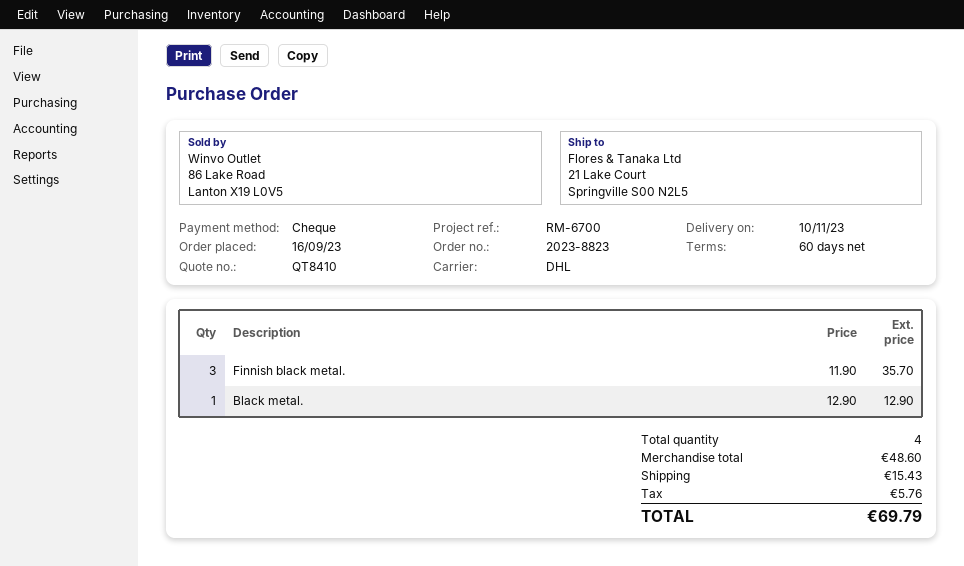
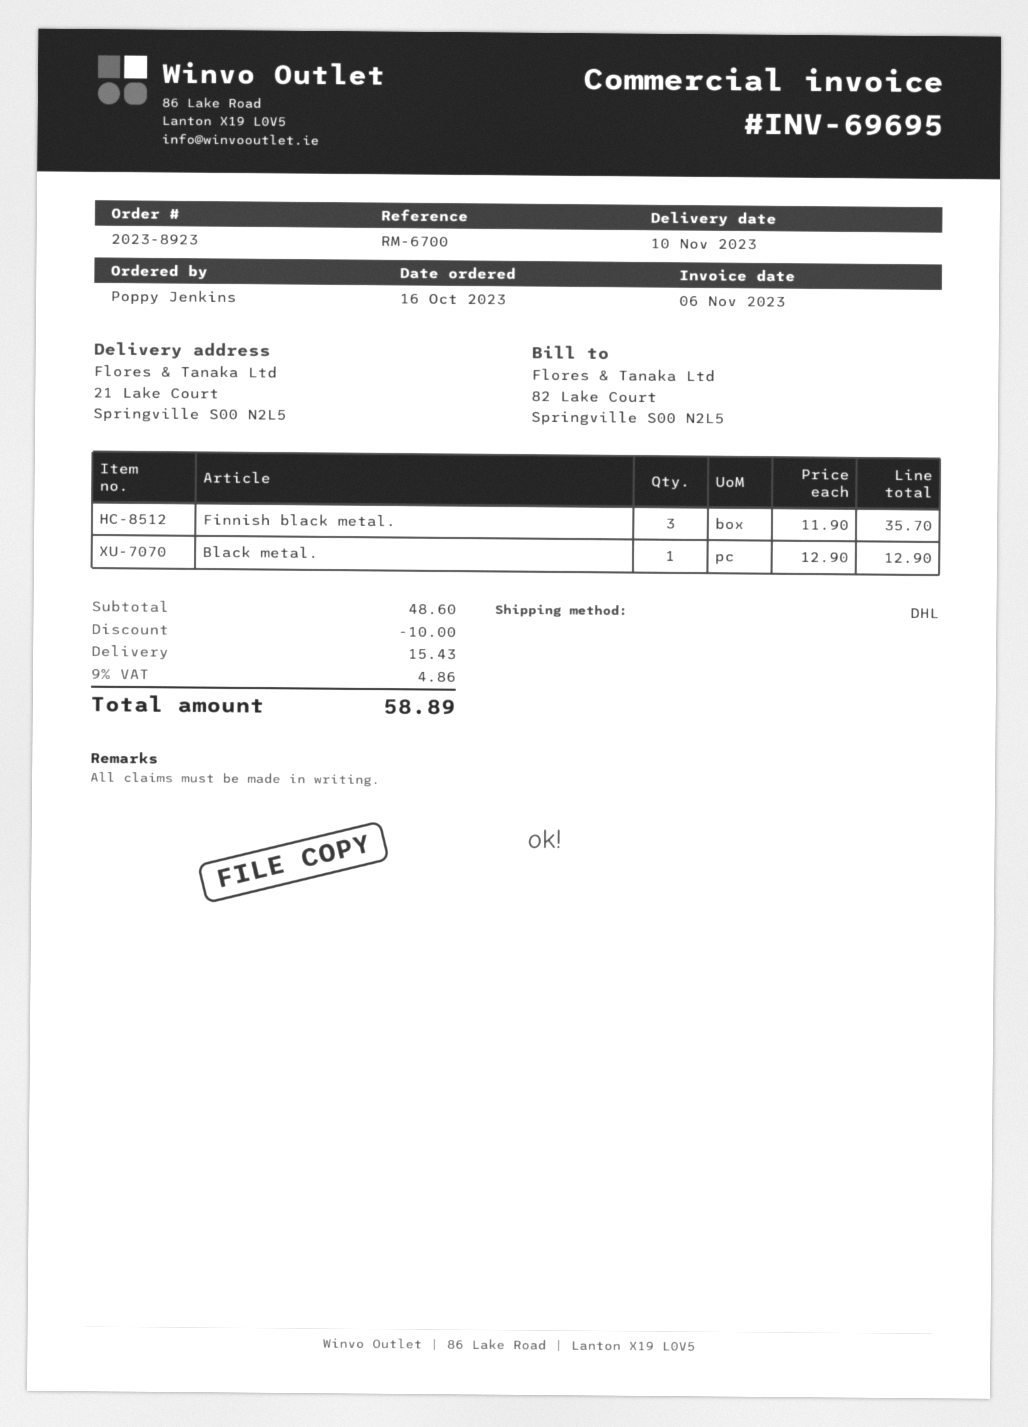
order number: 2023-8823 -> 2023-8923
order date: 2023-09-16 -> 2023-10-16
discount: none -> 10.00
tax: 5.76 -> 4.86
total: 69.79 -> 58.89

